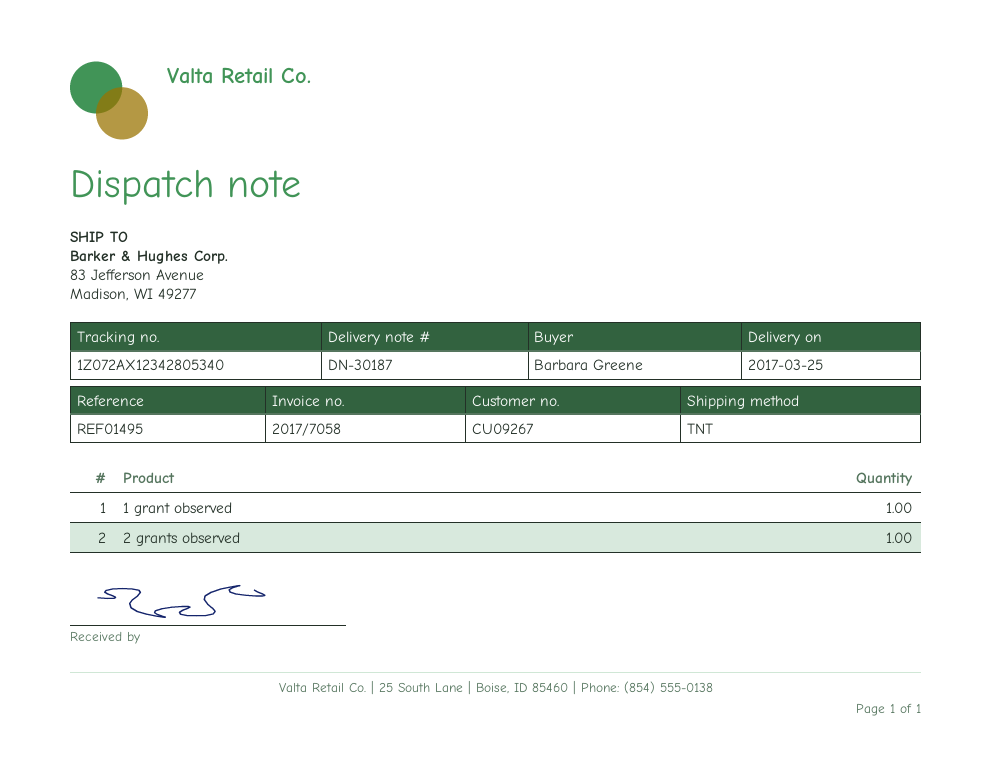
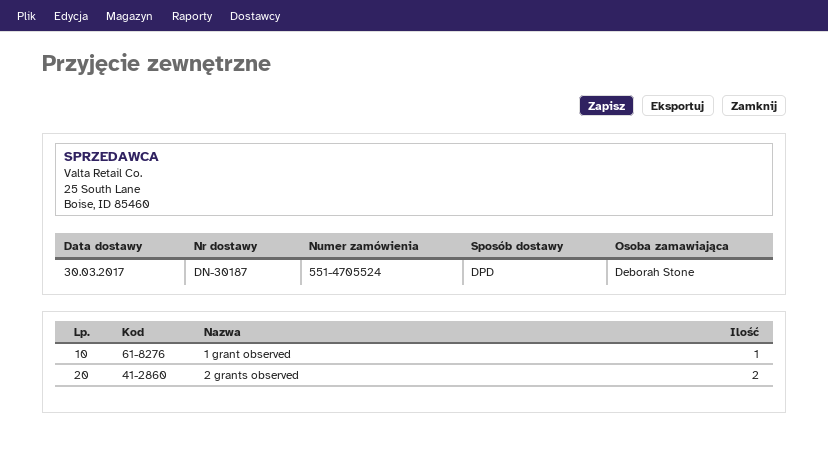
delivery date: 2017-03-25 -> 2017-03-30
ordered by: Barbara Greene -> Deborah Stone
shipping method: TNT -> DPD
2 grants observed: 1 -> 2

